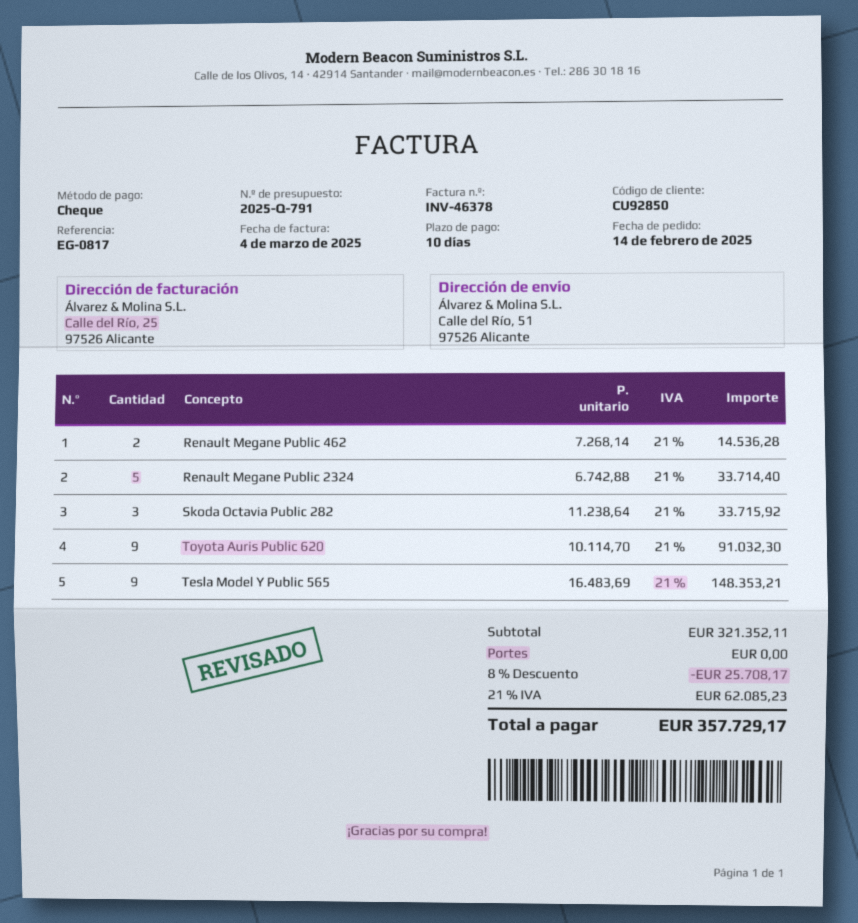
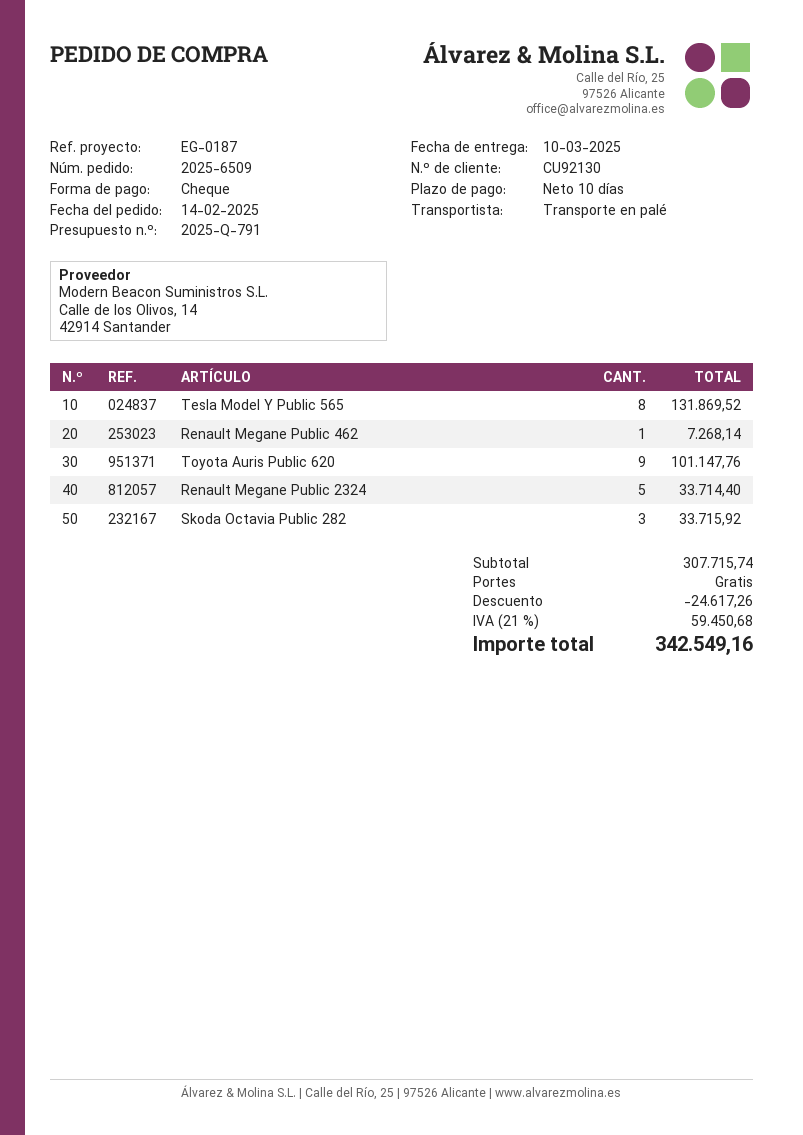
customer number: CU92850 -> CU92130
reference: EG-0817 -> EG-0187
Renault Megane Public 462: 2 for 14536.28 -> 1 for 7268.14
Toyota Auris Public 620: 9 for 91032.30 -> 9 for 101147.76
Tesla Model Y Public 565: 9 for 148353.21 -> 8 for 131869.52
subtotal: 321352.11 -> 307715.74
discount: 25708.17 -> 24617.26
tax: 21% = 62085.23 -> 21% = 59450.68
total: 357729.17 -> 342549.16

